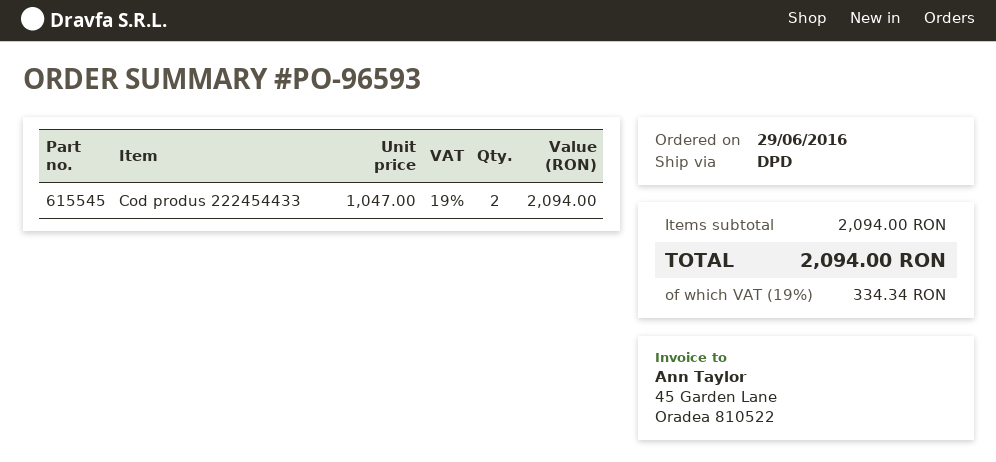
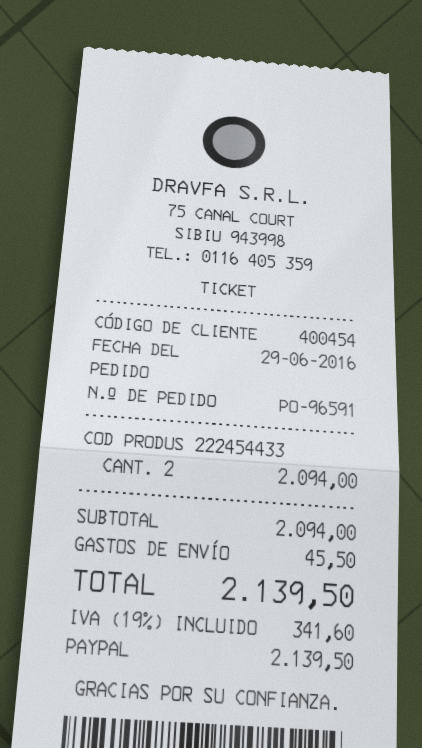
order number: PO-96593 -> PO-96591
shipping: none -> 45.50
tax: 19% = 334.34 -> 19% = 341.60
total: 2094.00 -> 2139.50

